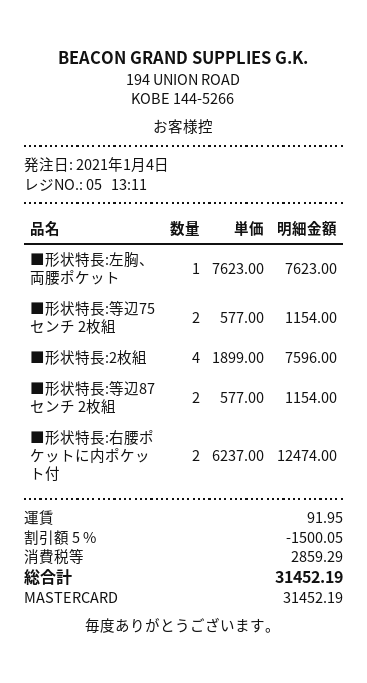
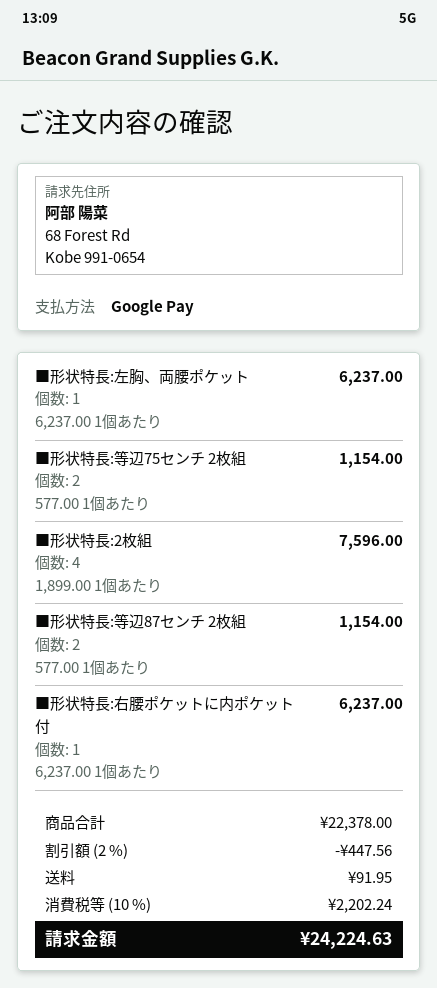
payment method: Mastercard -> Google Pay
■形状特長:左胸、両腰ポケット: 1 x 7623.00 = 7623.00 -> 1 x 6237.00 = 6237.00
■形状特長:右腰ポケットに内ポケット付: 2 x 6237.00 = 12474.00 -> 1 x 6237.00 = 6237.00
discount: 5% = 1500.05 -> 2% = 447.56
tax: 2859.29 -> 2202.24
total: 31452.19 -> 24224.63

